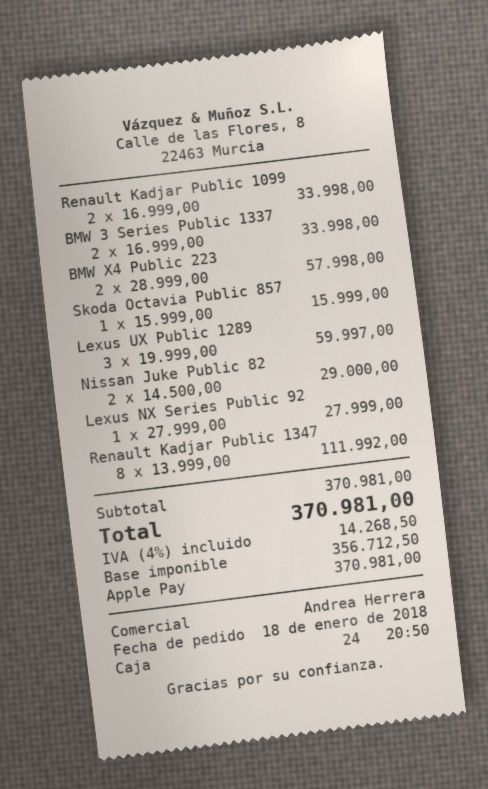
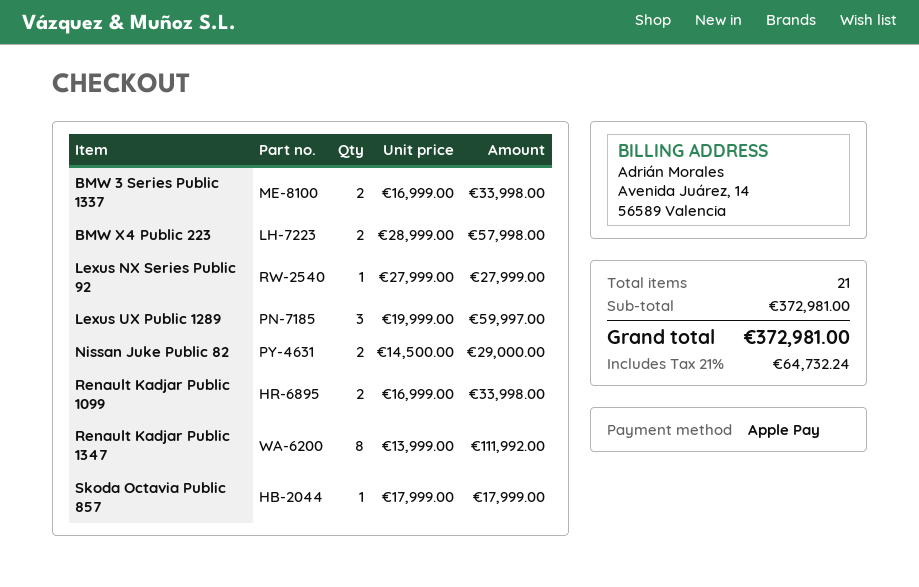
Skoda Octavia Public 857: 1 x 15999.00 = 15999.00 -> 1 x 17999.00 = 17999.00
subtotal: 370981.00 -> 372981.00
tax: 4% = 14268.50 -> 21% = 64732.24
total: 370981.00 -> 372981.00

